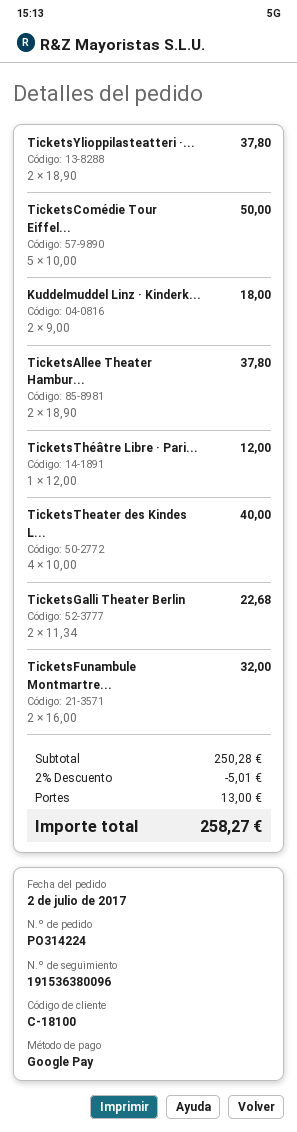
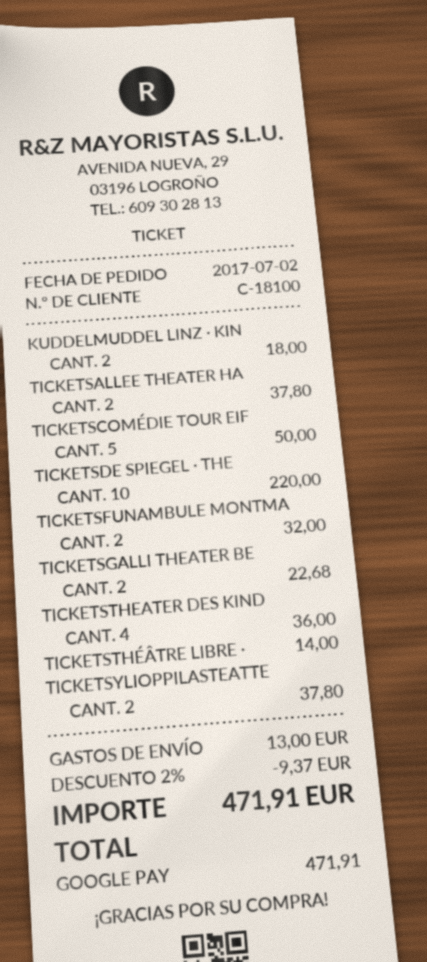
TicketsThéâtre Libre · Pari...: 1 for 12.00 -> 1 for 14.00
TicketsTheater des Kindes L...: 4 for 40.00 -> 4 for 36.00
TICKETSDE SPIEGEL · THE: none -> 10 for 220.00
discount: 2% = 5.01 -> 2% = 9.37
total: 258.27 -> 471.91

